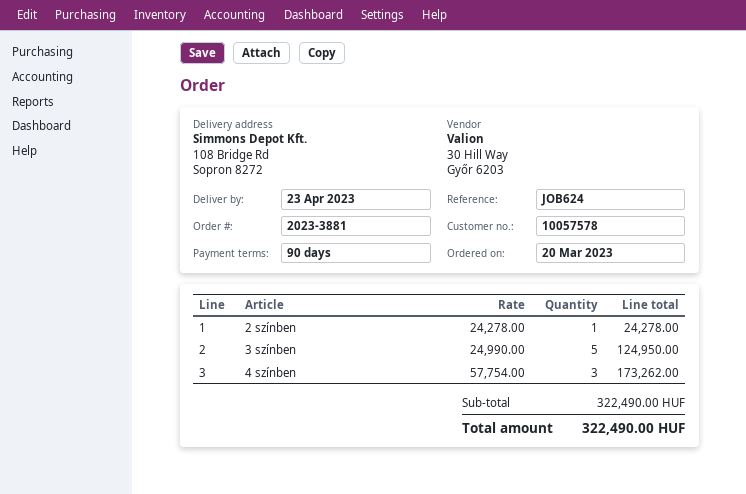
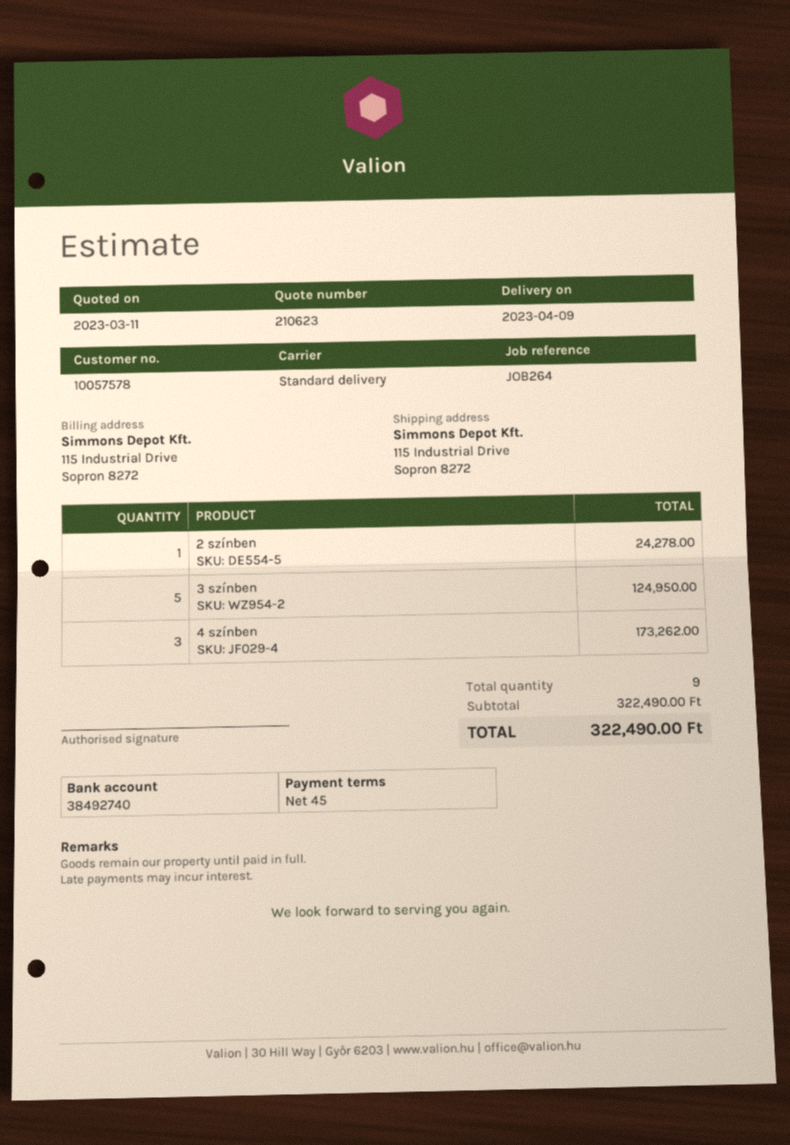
delivery date: 2023-04-23 -> 2023-04-09
payment terms: 90 days -> 45 days
reference: JOB624 -> JOB264
ship to: 108 Bridge Rd, Sopron 8272 -> 115 Industrial Drive, Sopron 8272

